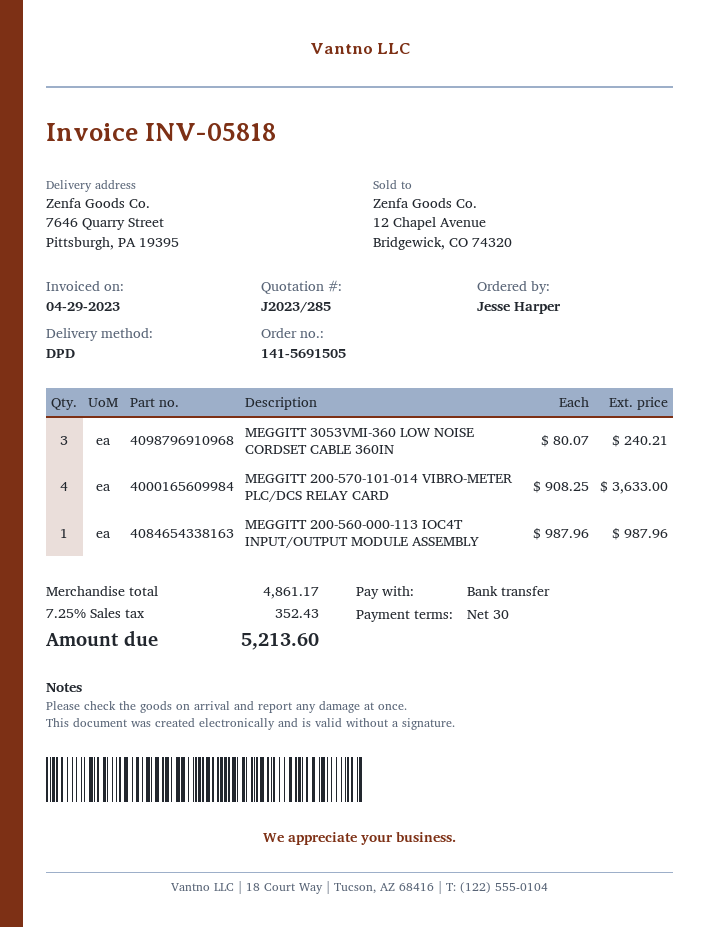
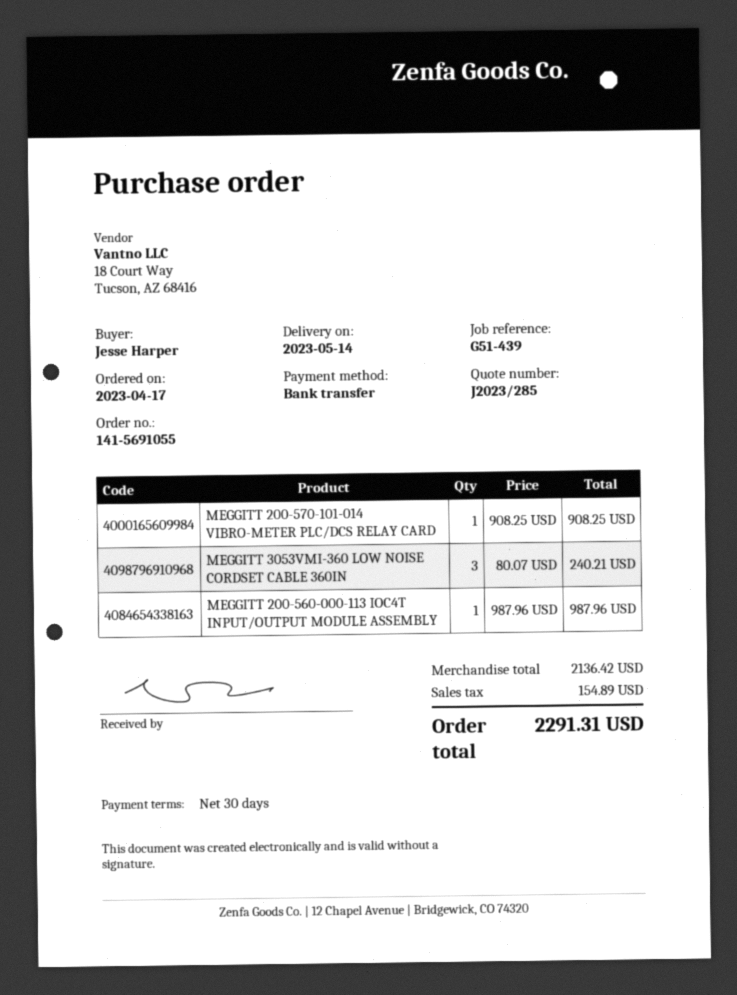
order number: 141-5691505 -> 141-5691055
MEGGITT 200-570-101-014 VIBRO-METER PLC/DCS RELAY CARD: 4 x 908.25 = 3633.00 -> 1 x 908.25 = 908.25
subtotal: 4861.17 -> 2136.42
tax: 352.43 -> 154.89
total: 5213.60 -> 2291.31

